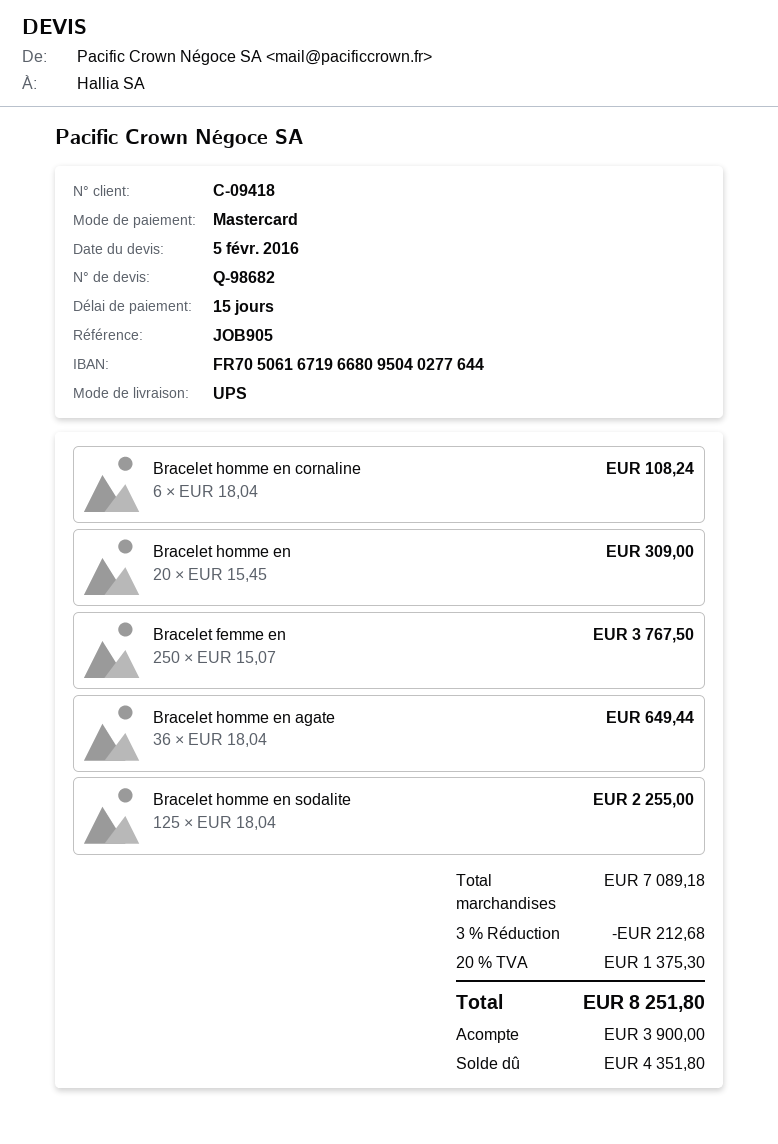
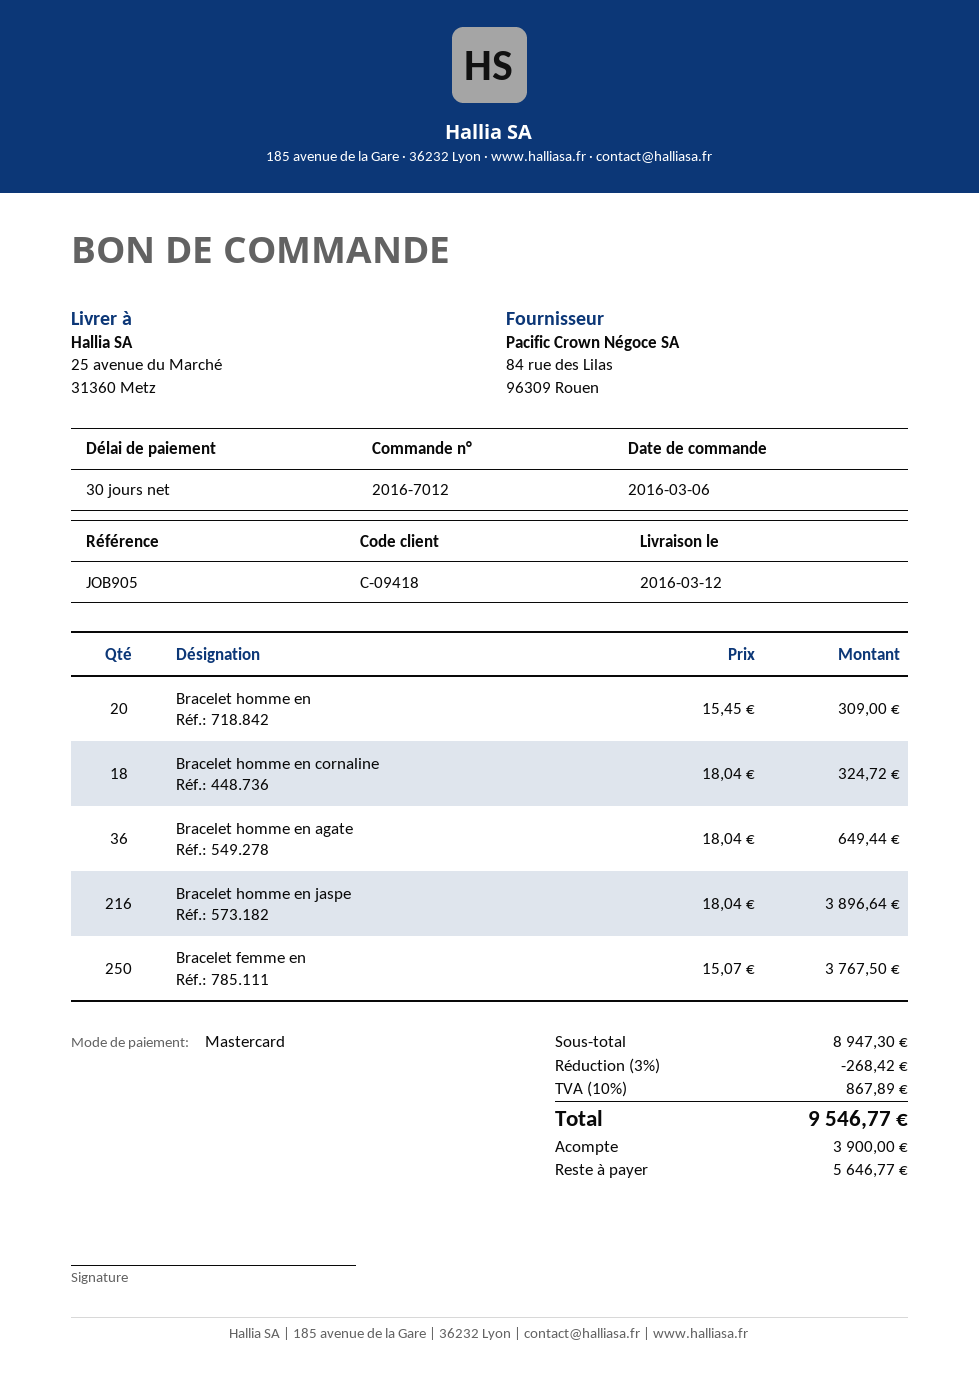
payment terms: 15 days -> 30 days
Bracelet homme en cornaline: 6 x 18.04 = 108.24 -> 18 x 18.04 = 324.72
Bracelet homme en sodalite: 125 x 18.04 = 2255.00 -> none
Bracelet homme en jaspe: none -> 216 x 18.04 = 3896.64
subtotal: 7089.18 -> 8947.30
discount: 3% = 212.68 -> 3% = 268.42
tax: 20% = 1375.30 -> 10% = 867.89
total: 8251.80 -> 9546.77
balance: 4351.80 -> 5646.77

